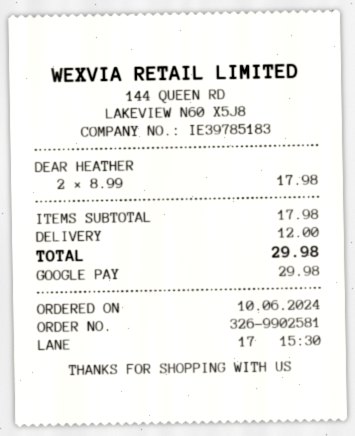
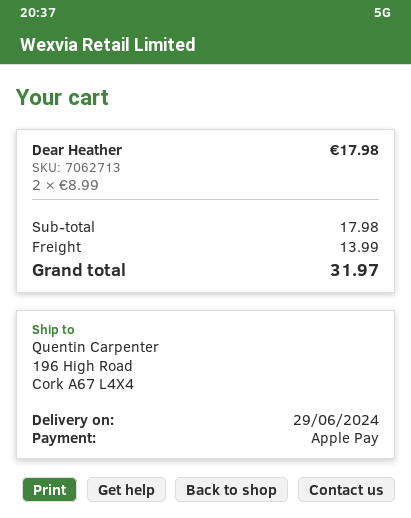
payment method: Google Pay -> Apple Pay
shipping: 12.00 -> 13.99
total: 29.98 -> 31.97

